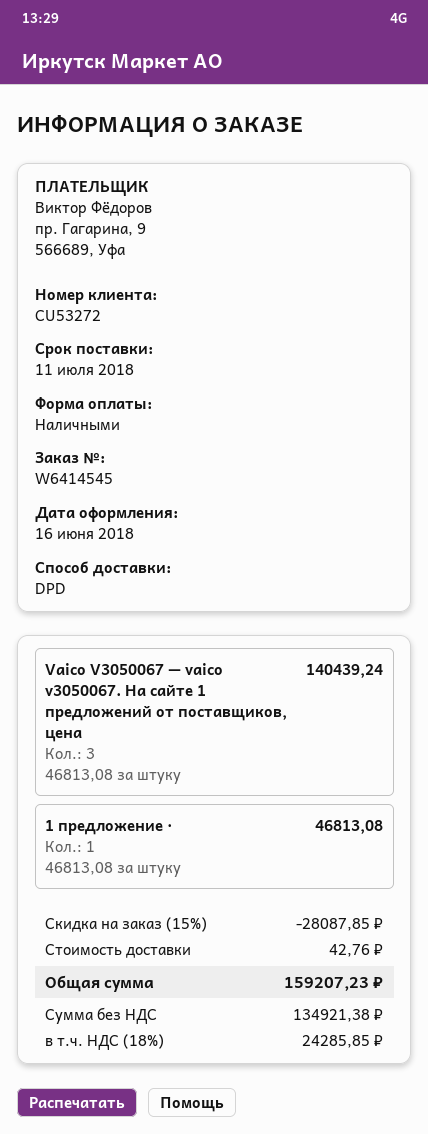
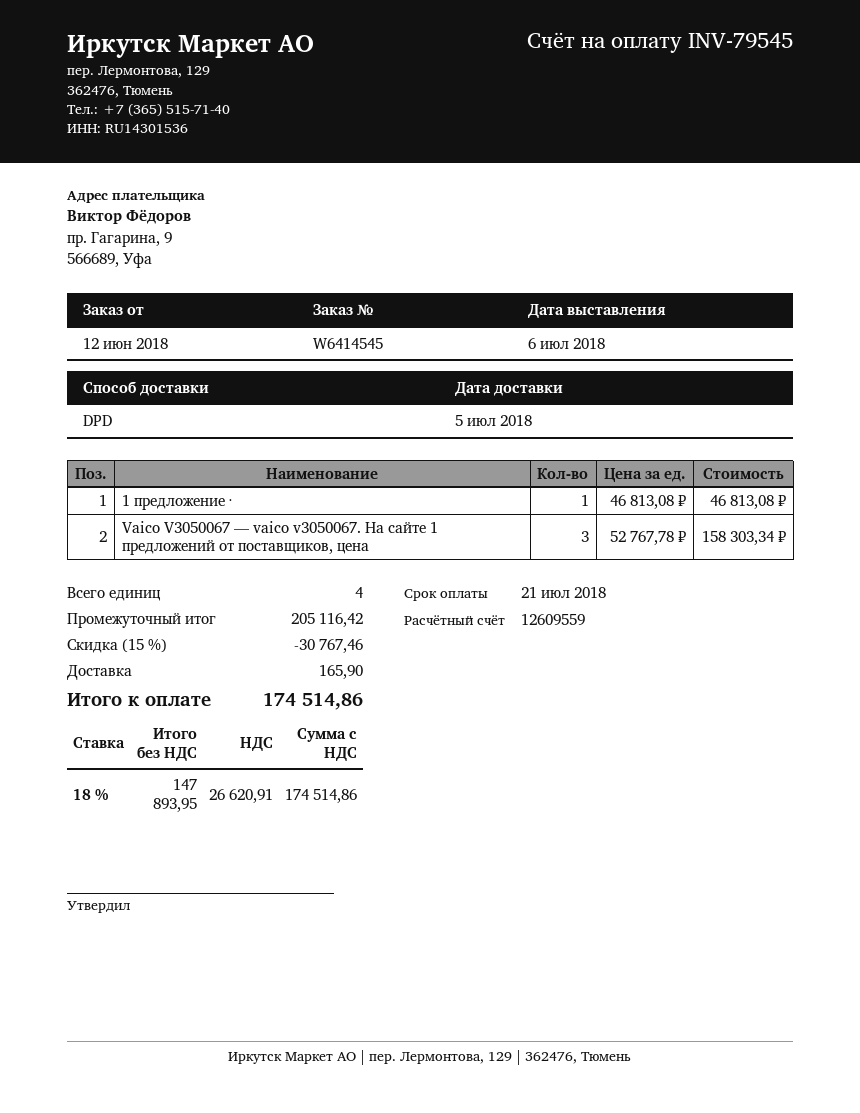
order date: 2018-06-16 -> 2018-06-12
delivery date: 2018-07-11 -> 2018-07-05
Vaico V3050067 — vaico v3050067. На сайте 1 предложений от поставщиков, цена: 3 x 46813.08 = 140439.24 -> 3 x 52767.78 = 158303.34
discount: 15% = 28087.85 -> 15% = 30767.46
shipping: 42.76 -> 165.90
net: 134921.38 -> 147893.95
tax: 18% = 24285.85 -> 18% = 26620.91
total: 159207.23 -> 174514.86

